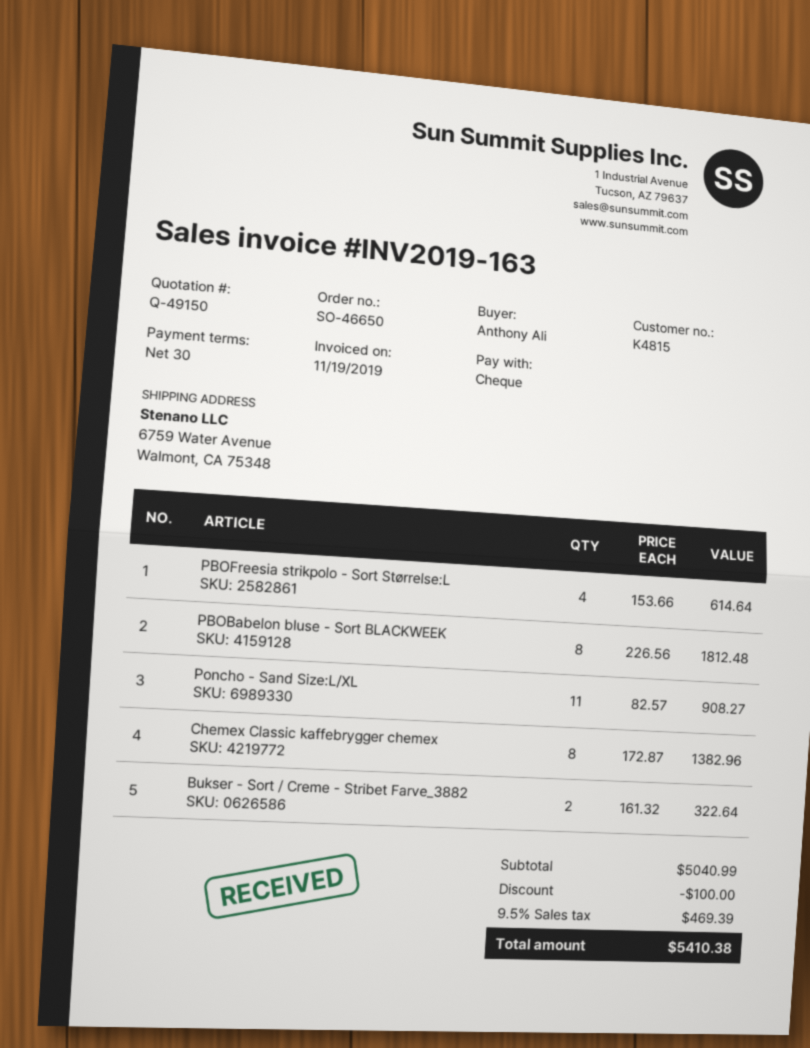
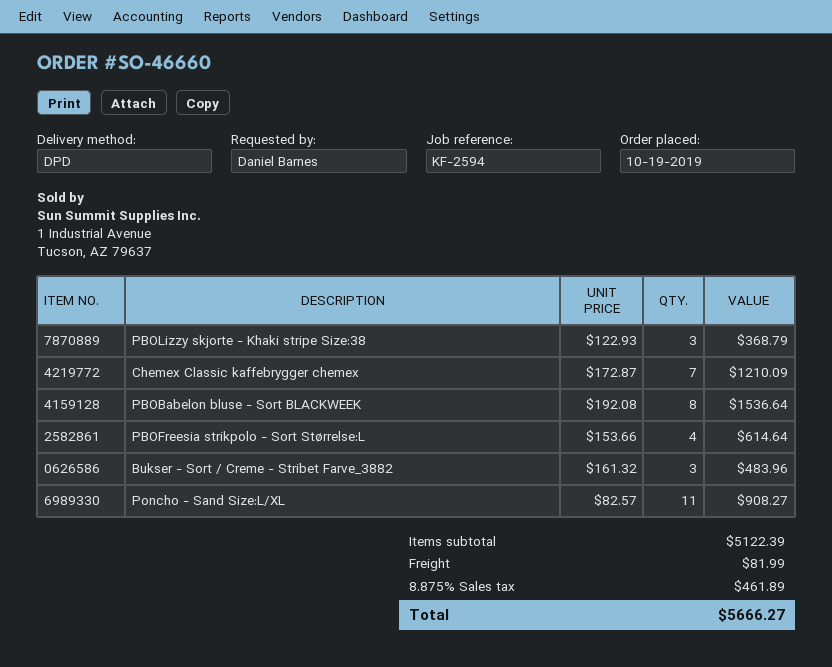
order number: SO-46650 -> SO-46660
ordered by: Anthony Ali -> Daniel Barnes
PBOBabelon bluse - Sort BLACKWEEK: 8 x 226.56 = 1812.48 -> 8 x 192.08 = 1536.64
Chemex Classic kaffebrygger chemex: 8 x 172.87 = 1382.96 -> 7 x 172.87 = 1210.09
Bukser - Sort / Creme - Stribet Farve_3882: 2 x 161.32 = 322.64 -> 3 x 161.32 = 483.96
PBOLizzy skjorte - Khaki stripe Size:38: none -> 3 x 122.93 = 368.79
subtotal: 5040.99 -> 5122.39
discount: 100.00 -> none
shipping: none -> 81.99
tax: 9.5% = 469.39 -> 8.875% = 461.89
total: 5410.38 -> 5666.27

